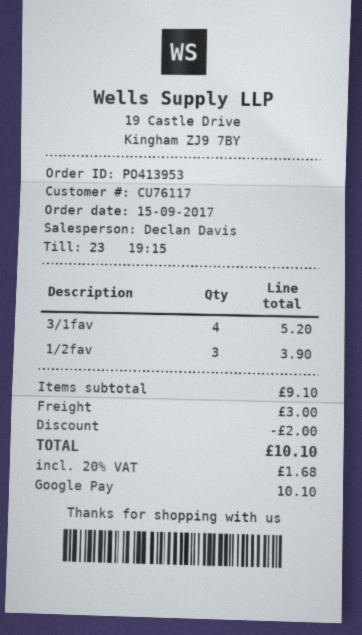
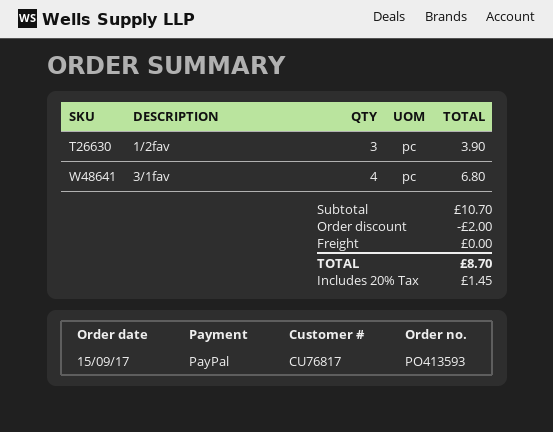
order number: PO413953 -> PO413593
customer number: CU76117 -> CU76817
payment method: Google Pay -> PayPal
3/1fav: 4 for 5.20 -> 4 for 6.80
subtotal: 9.10 -> 10.70
shipping: 3.00 -> 0.00
tax: 20% = 1.68 -> 20% = 1.45
total: 10.10 -> 8.70

